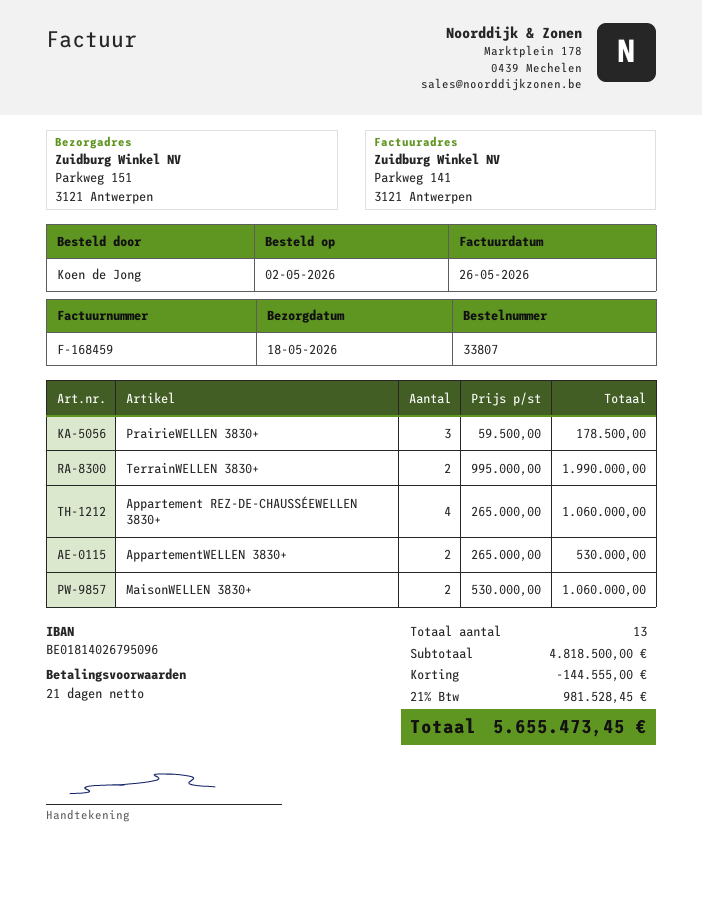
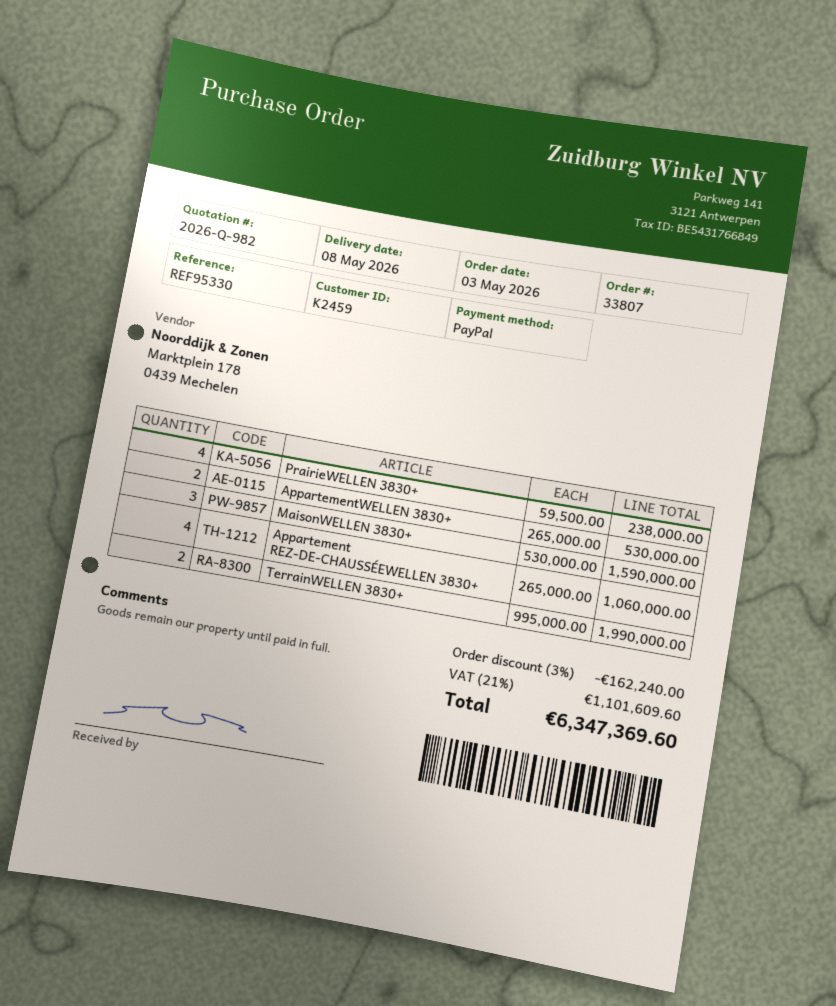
order date: 2026-05-02 -> 2026-05-03
delivery date: 2026-05-18 -> 2026-05-08
PrairieWELLEN 3830+: 3 x 59500.00 = 178500.00 -> 4 x 59500.00 = 238000.00
MaisonWELLEN 3830+: 2 x 530000.00 = 1060000.00 -> 3 x 530000.00 = 1590000.00
discount: 144555.00 -> 162240.00
tax: 21% = 981528.45 -> 21% = 1101609.60
total: 5655473.45 -> 6347369.60

